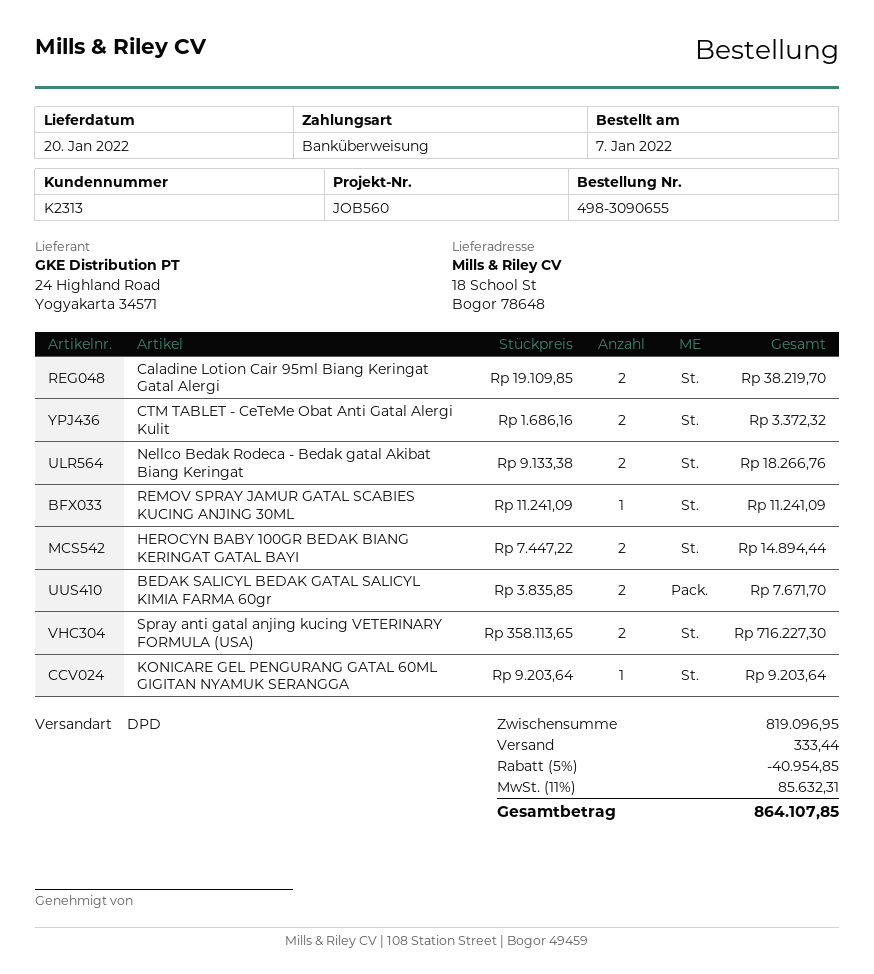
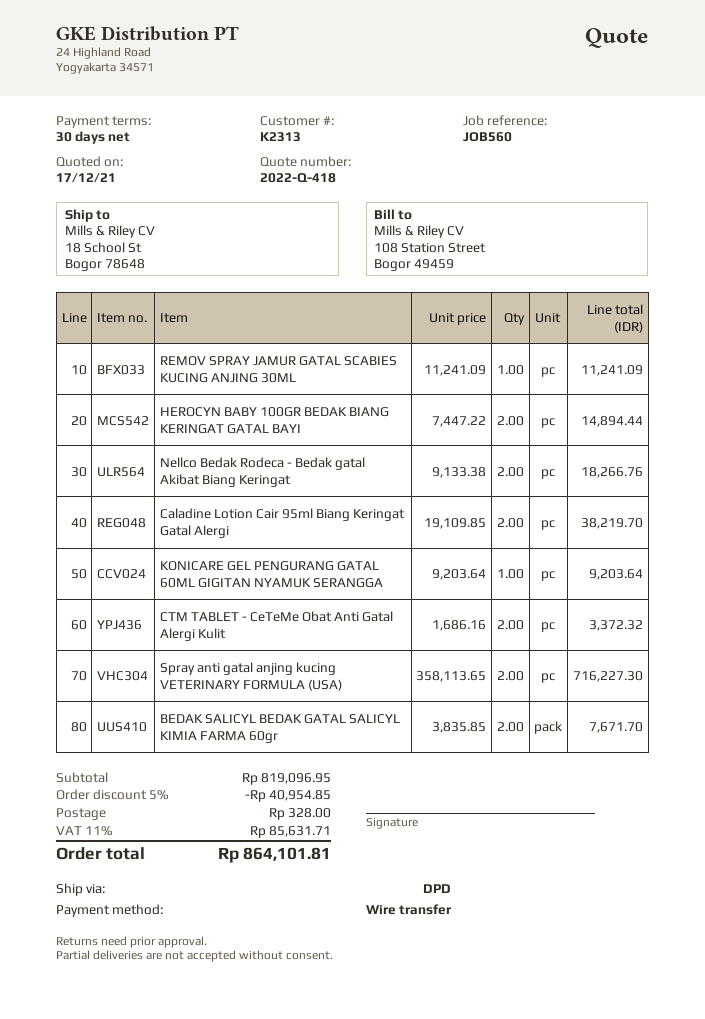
shipping: 333.44 -> 328.00
tax: 11% = 85632.31 -> 11% = 85631.71
total: 864107.85 -> 864101.81

